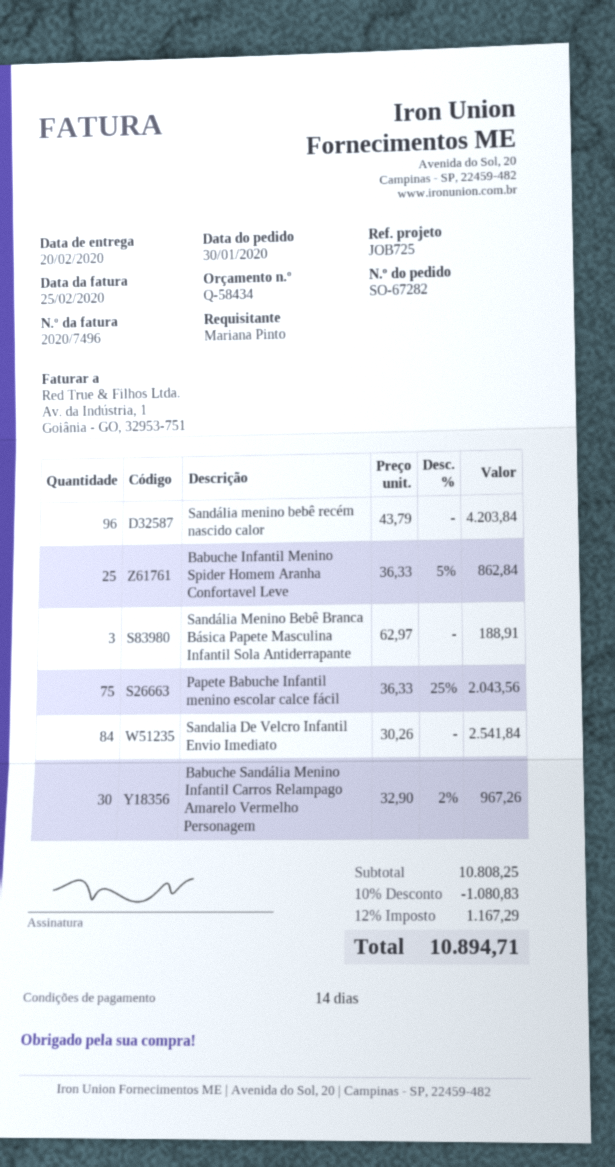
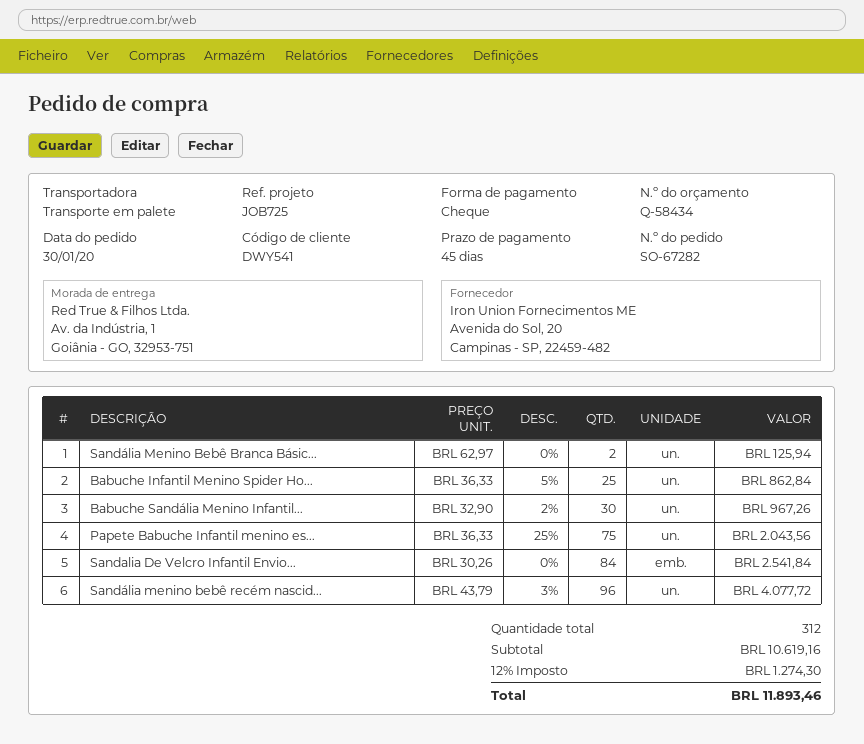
payment terms: 14 days -> 45 days
Sandália menino bebê recém nascido calor: 96 x 43.79 = 4203.84 -> 96 x 43.79 - 3% = 4077.72
Sandália Menino Bebê Branca Básica Papete Masculina Infantil Sola Antiderrapante: 3 x 62.97 = 188.91 -> 2 x 62.97 = 125.94
subtotal: 10808.25 -> 10619.16
discount: 10% = 1080.83 -> none
tax: 12% = 1167.29 -> 12% = 1274.30
total: 10894.71 -> 11893.46

